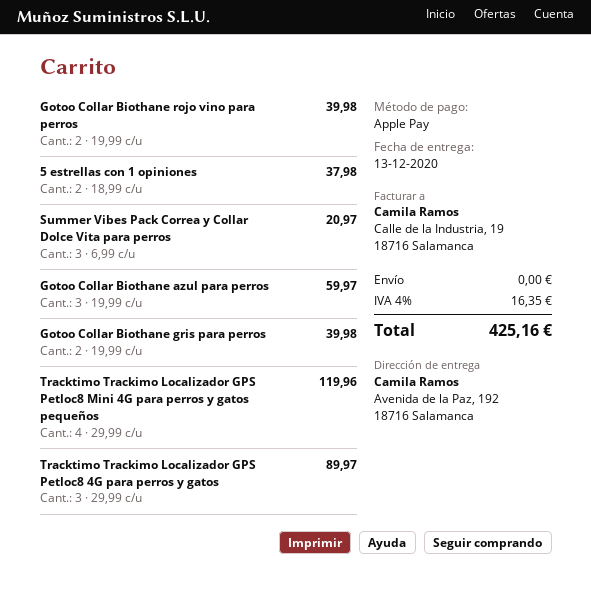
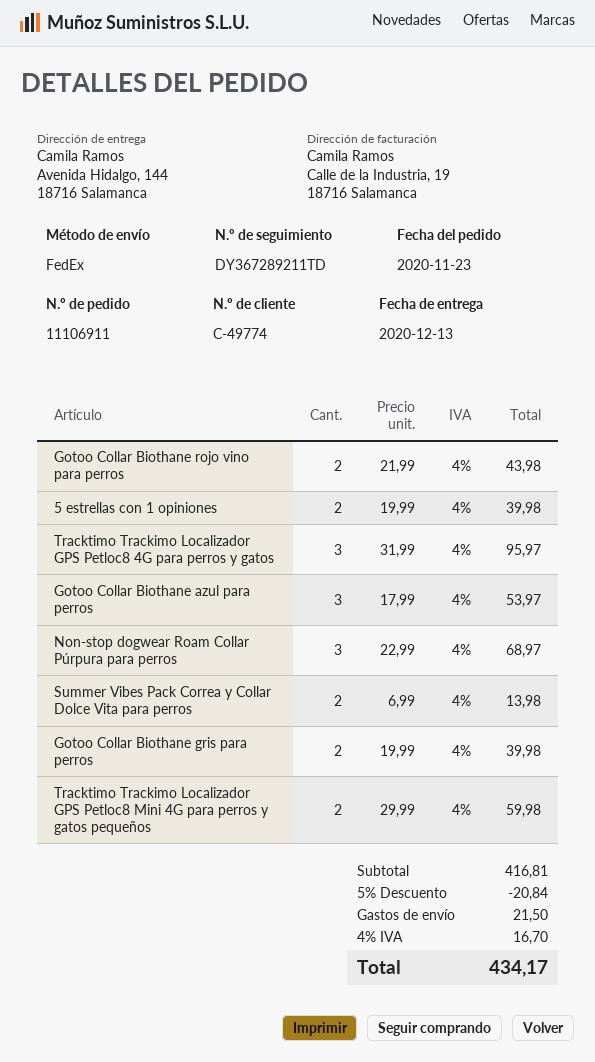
ship to: Avenida de la Paz, 192, 18716 Salamanca -> Avenida Hidalgo, 144, 18716 Salamanca
Gotoo Collar Biothane rojo vino para perros: 2 x 19.99 = 39.98 -> 2 x 21.99 = 43.98
5 estrellas con 1 opiniones: 2 x 18.99 = 37.98 -> 2 x 19.99 = 39.98
Summer Vibes Pack Correa y Collar Dolce Vita para perros: 3 x 6.99 = 20.97 -> 2 x 6.99 = 13.98
Gotoo Collar Biothane azul para perros: 3 x 19.99 = 59.97 -> 3 x 17.99 = 53.97
Tracktimo Trackimo Localizador GPS Petloc8 Mini 4G para perros y gatos pequeños: 4 x 29.99 = 119.96 -> 2 x 29.99 = 59.98
Tracktimo Trackimo Localizador GPS Petloc8 4G para perros y gatos: 3 x 29.99 = 89.97 -> 3 x 31.99 = 95.97
Non-stop dogwear Roam Collar Púrpura para perros: none -> 3 x 22.99 = 68.97
discount: none -> 5% = 20.84
shipping: 0.00 -> 21.50
tax: 4% = 16.35 -> 4% = 16.70
total: 425.16 -> 434.17

